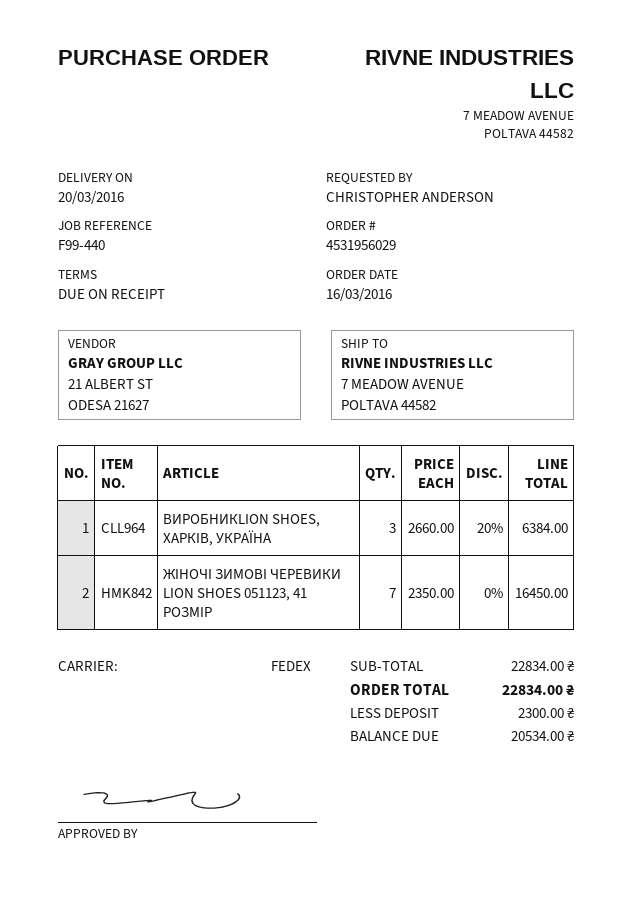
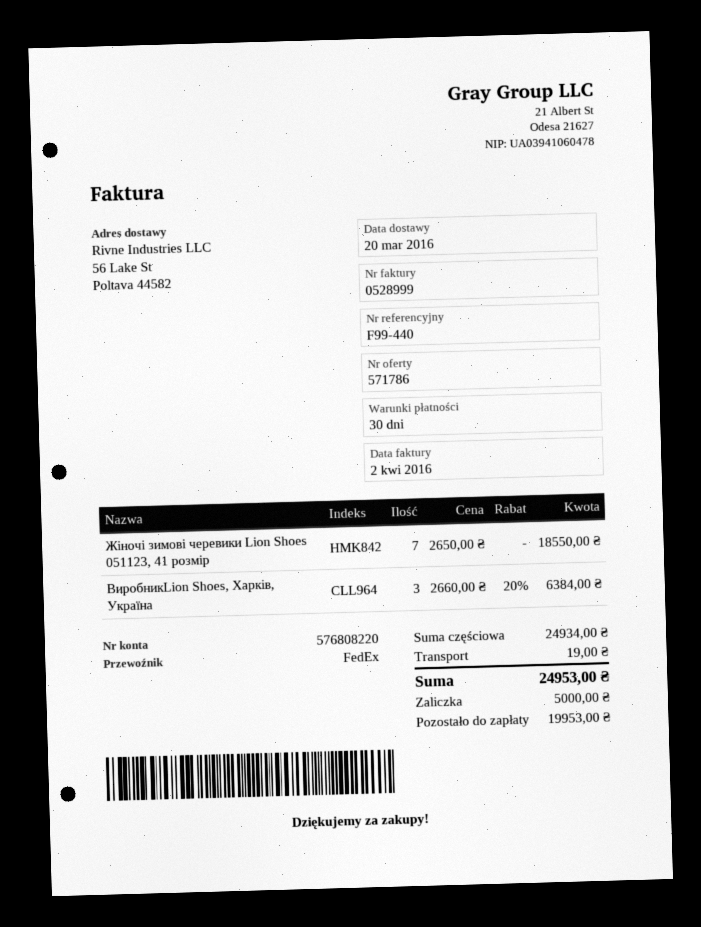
payment terms: on receipt -> 30 days
ship to: 7 MEADOW AVENUE, POLTAVA 44582 -> 56 Lake St, Poltava 44582
ЖІНОЧІ ЗИМОВІ ЧЕРЕВИКИ LION SHOES 051123, 41 РОЗМІР: 7 x 2350.00 = 16450.00 -> 7 x 2650.00 = 18550.00
subtotal: 22834.00 -> 24934.00
shipping: none -> 19.00
total: 22834.00 -> 24953.00
deposit: 2300.00 -> 5000.00
balance: 20534.00 -> 19953.00

